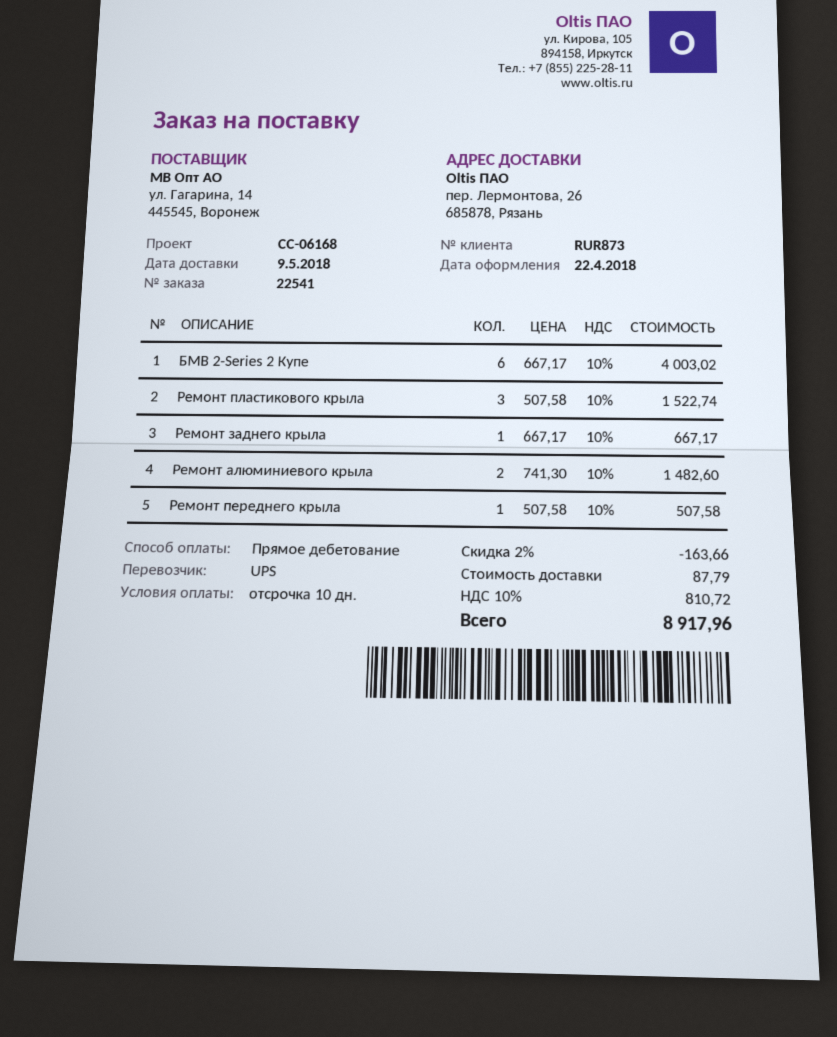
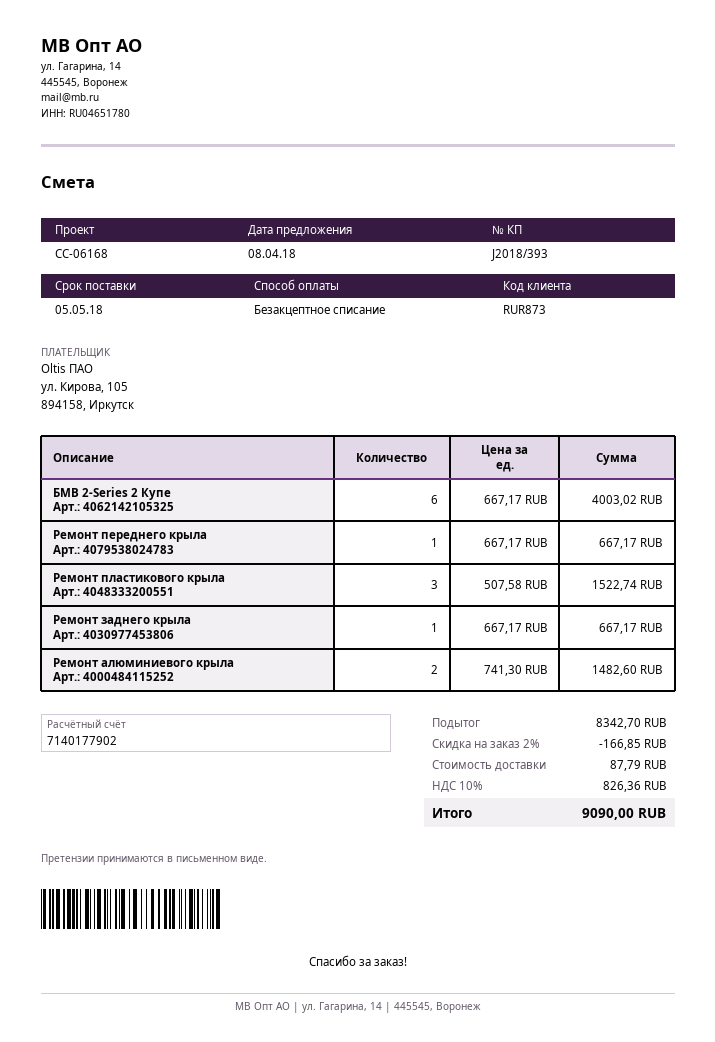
delivery date: 2018-05-09 -> 2018-05-05
Ремонт переднего крыла: 1 x 507.58 = 507.58 -> 1 x 667.17 = 667.17
discount: 2% = 163.66 -> 2% = 166.85
tax: 10% = 810.72 -> 10% = 826.36
total: 8917.96 -> 9090.00

